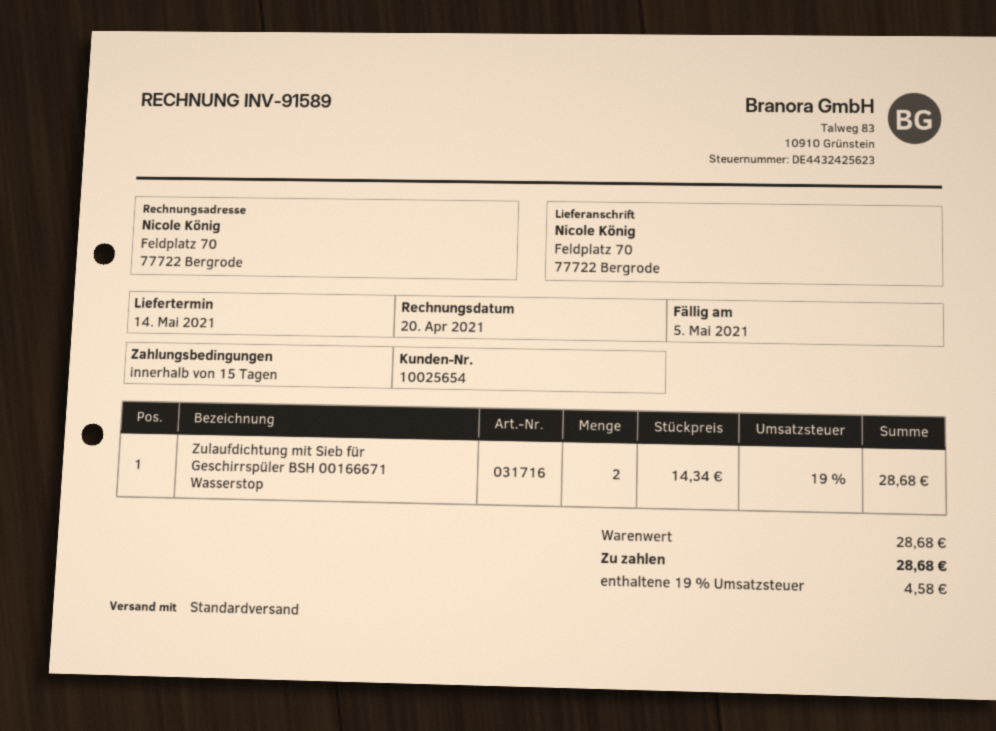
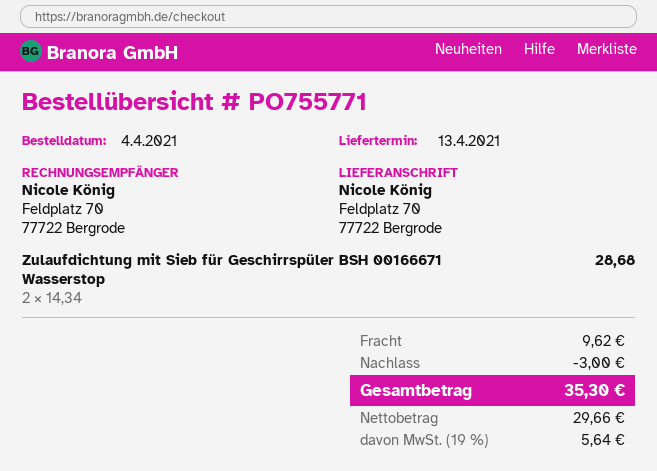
delivery date: 2021-05-14 -> 2021-04-13
discount: none -> 3.00
shipping: none -> 9.62
tax: 19% = 4.58 -> 19% = 5.64
total: 28.68 -> 35.30

